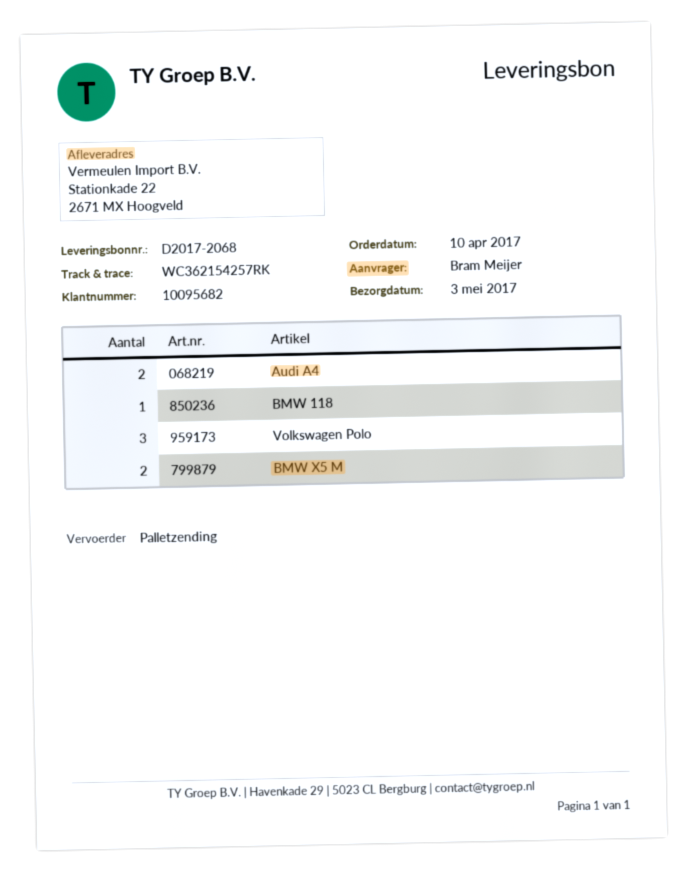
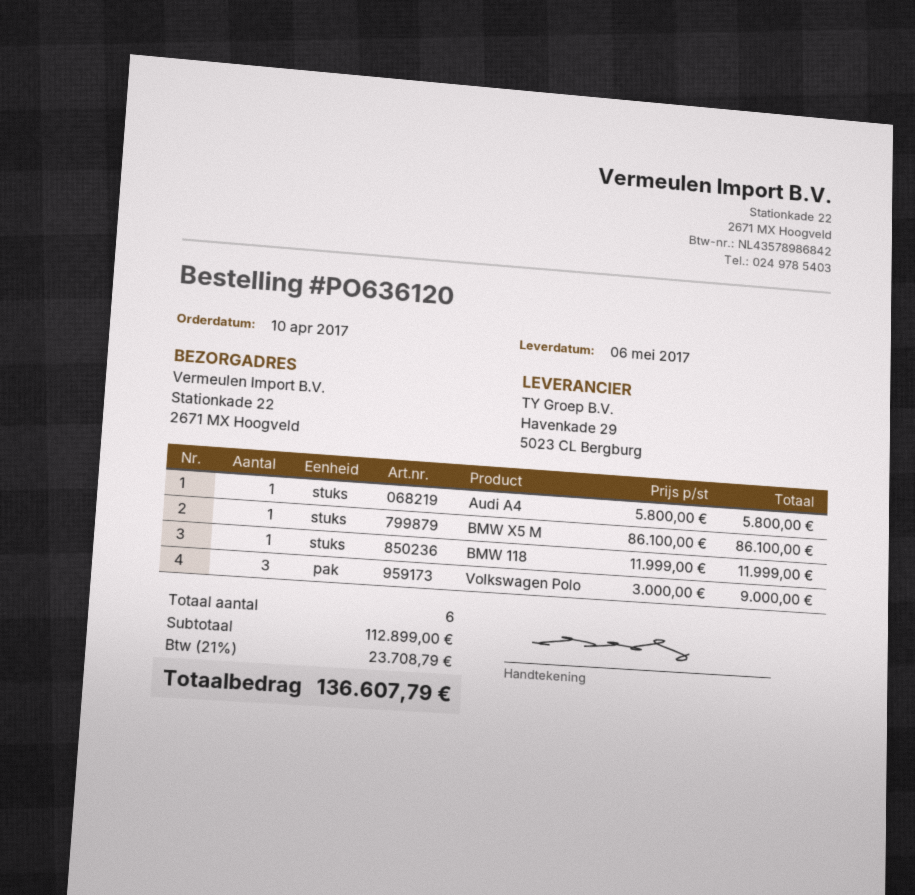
delivery date: 2017-05-03 -> 2017-05-06
Audi A4: 2 -> 1
BMW X5 M: 2 -> 1

